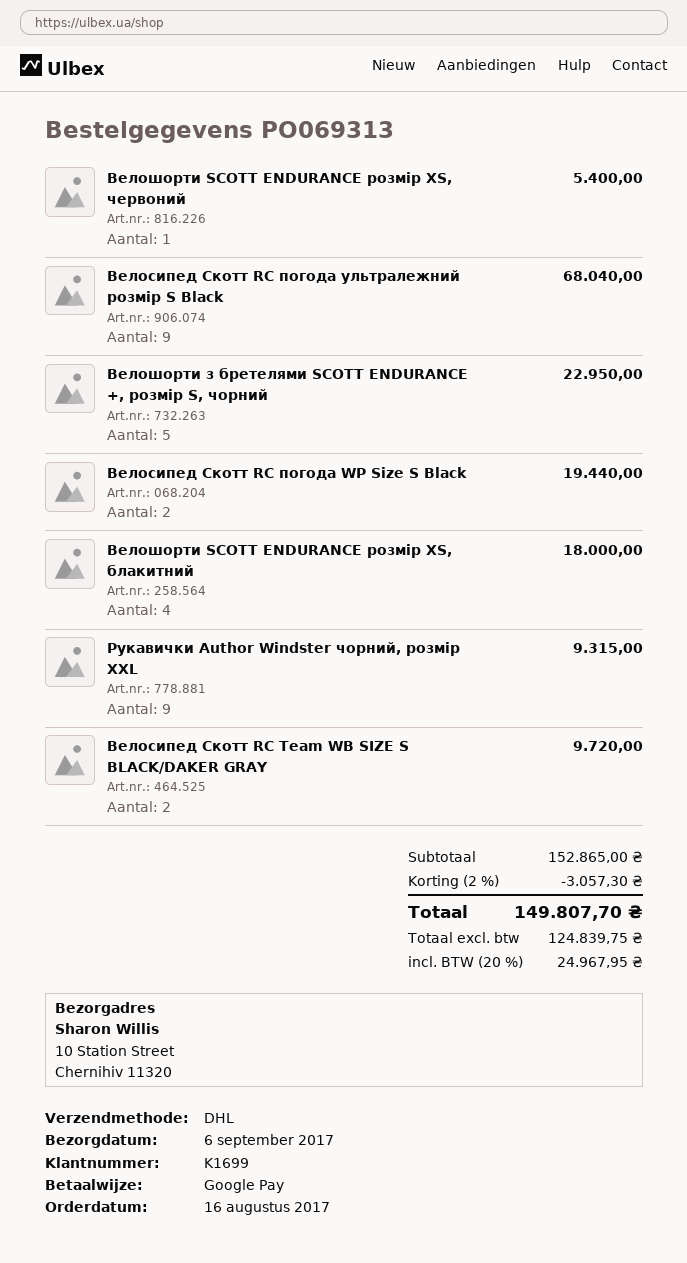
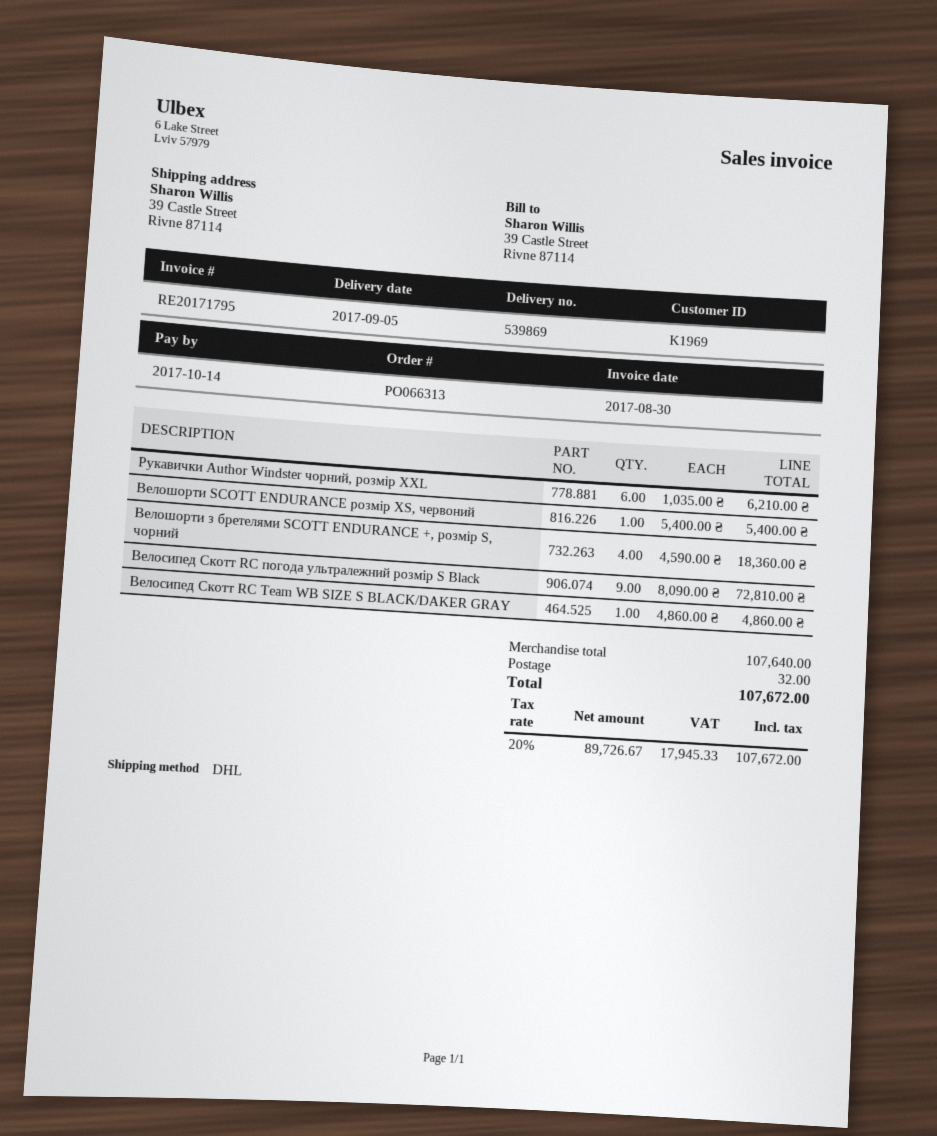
order number: PO069313 -> PO066313
delivery date: 2017-09-06 -> 2017-09-05
customer number: K1699 -> K1969
ship to: 10 Station Street, Chernihiv 11320 -> 39 Castle Street, Rivne 87114
Велосипед Скотт RC погода ультралежний розмір S Black: 9 for 68040.00 -> 9 for 72810.00
Велошорти з бретелями SCOTT ENDURANCE +, розмір S, чорний: 5 for 22950.00 -> 4 for 18360.00
Велосипед Скотт RC погода WP Size S Black: 2 for 19440.00 -> none
Велошорти SCOTT ENDURANCE розмір XS, блакитний: 4 for 18000.00 -> none
Рукавички Author Windster чорний, розмір XXL: 9 for 9315.00 -> 6 for 6210.00
Велосипед Скотт RC Team WB SIZE S BLACK/DAKER GRAY: 2 for 9720.00 -> 1 for 4860.00
subtotal: 152865.00 -> 107640.00
discount: 2% = 3057.30 -> none
shipping: none -> 32.00
net: 124839.75 -> 89726.67
tax: 20% = 24967.95 -> 20% = 17945.33
total: 149807.70 -> 107672.00

